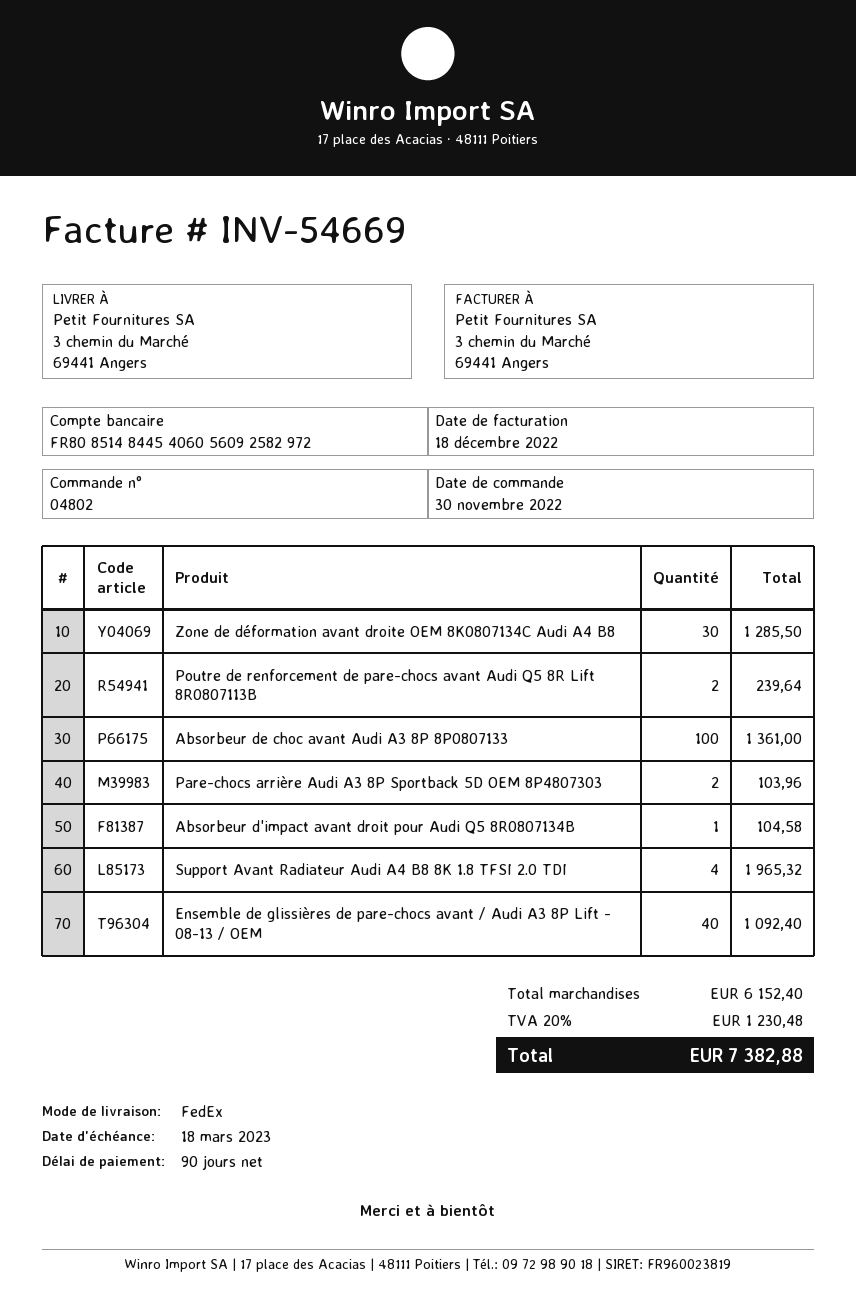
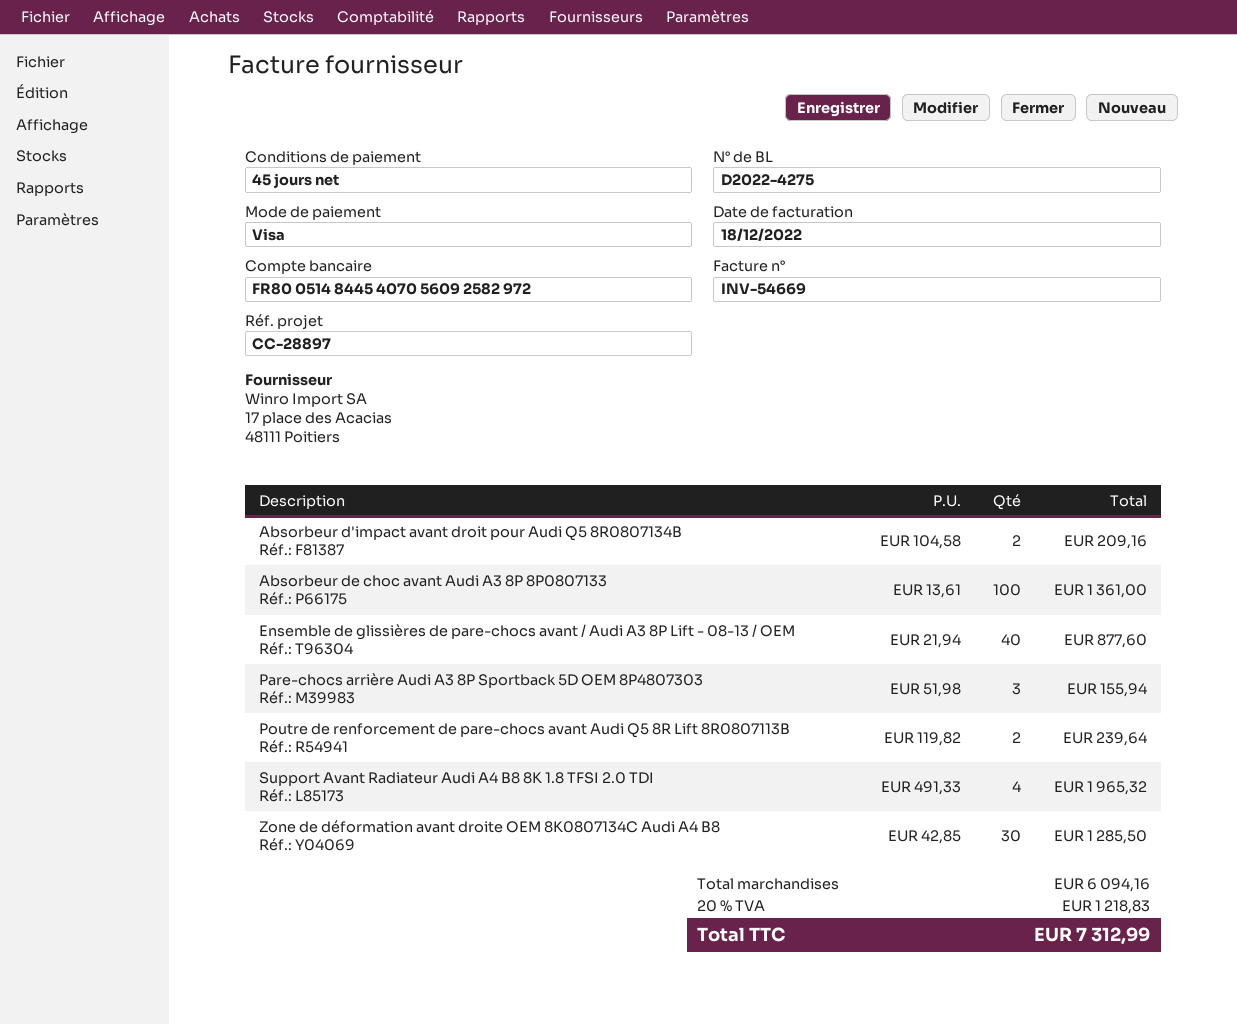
payment terms: 90 days -> 45 days
bank account: FR8085148445406056092582972 -> FR8005148445407056092582972
Pare-chocs arrière Audi A3 8P Sportback 5D OEM 8P4807303: 2 for 103.96 -> 3 for 155.94
Absorbeur d'impact avant droit pour Audi Q5 8R0807134B: 1 for 104.58 -> 2 for 209.16
Ensemble de glissières de pare-chocs avant / Audi A3 8P Lift - 08-13 / OEM: 40 for 1092.40 -> 40 for 877.60
subtotal: 6152.40 -> 6094.16
tax: 20% = 1230.48 -> 20% = 1218.83
total: 7382.88 -> 7312.99

